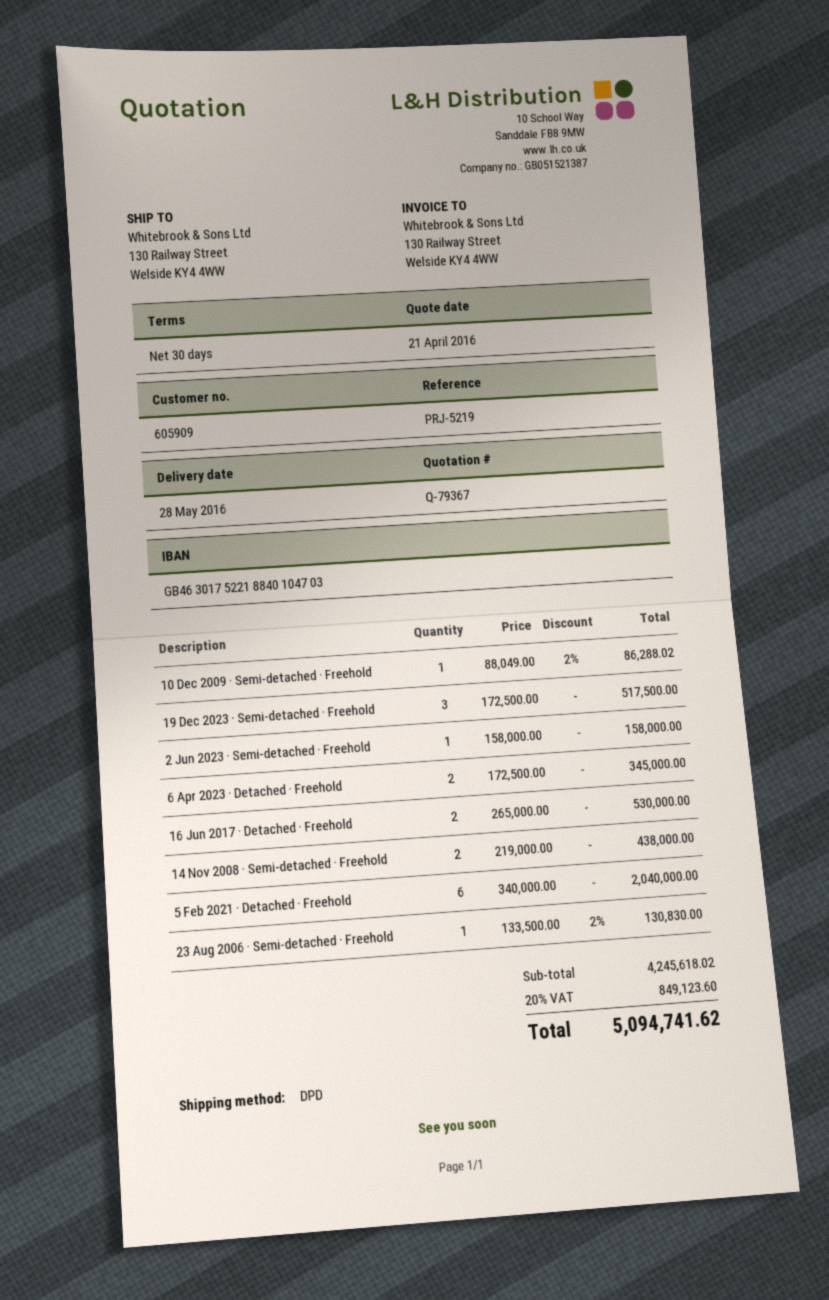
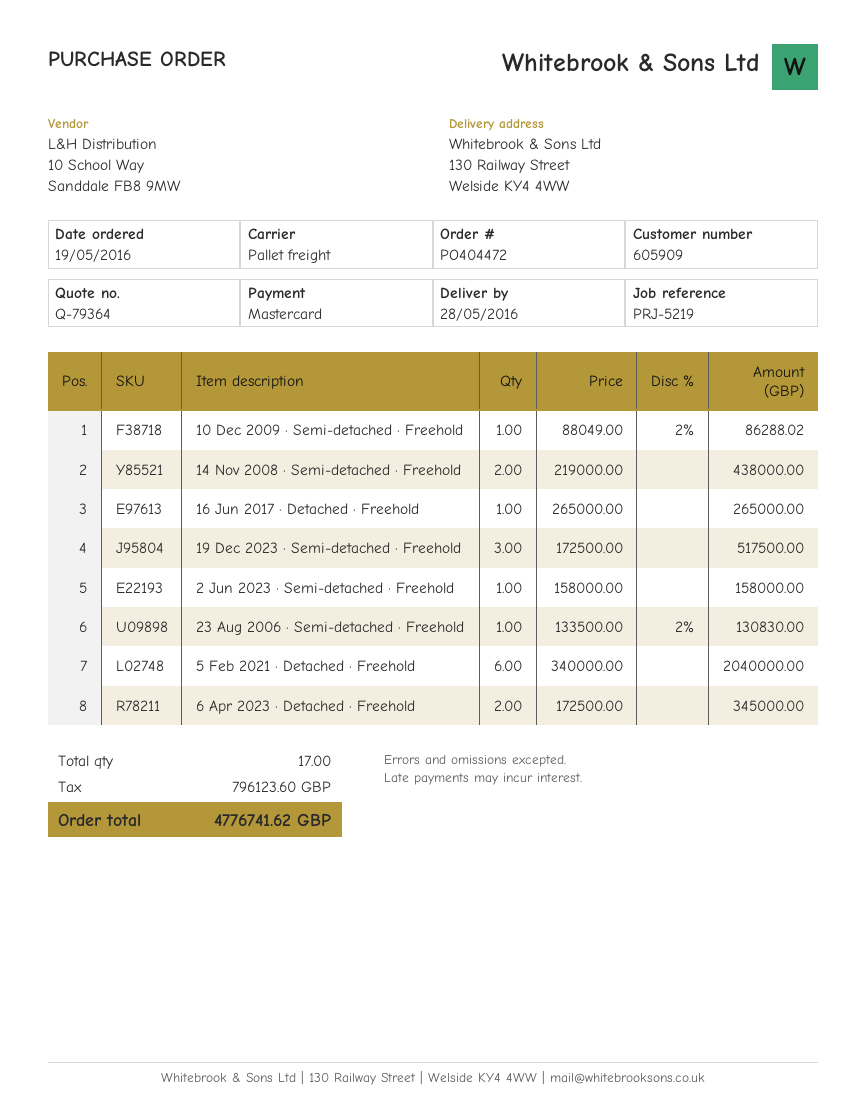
quote number: Q-79367 -> Q-79364
shipping method: DPD -> pallet freight
16 Jun 2017 · Detached · Freehold: 2 x 265000.00 = 530000.00 -> 1 x 265000.00 = 265000.00
tax: 849123.60 -> 796123.60
total: 5094741.62 -> 4776741.62

